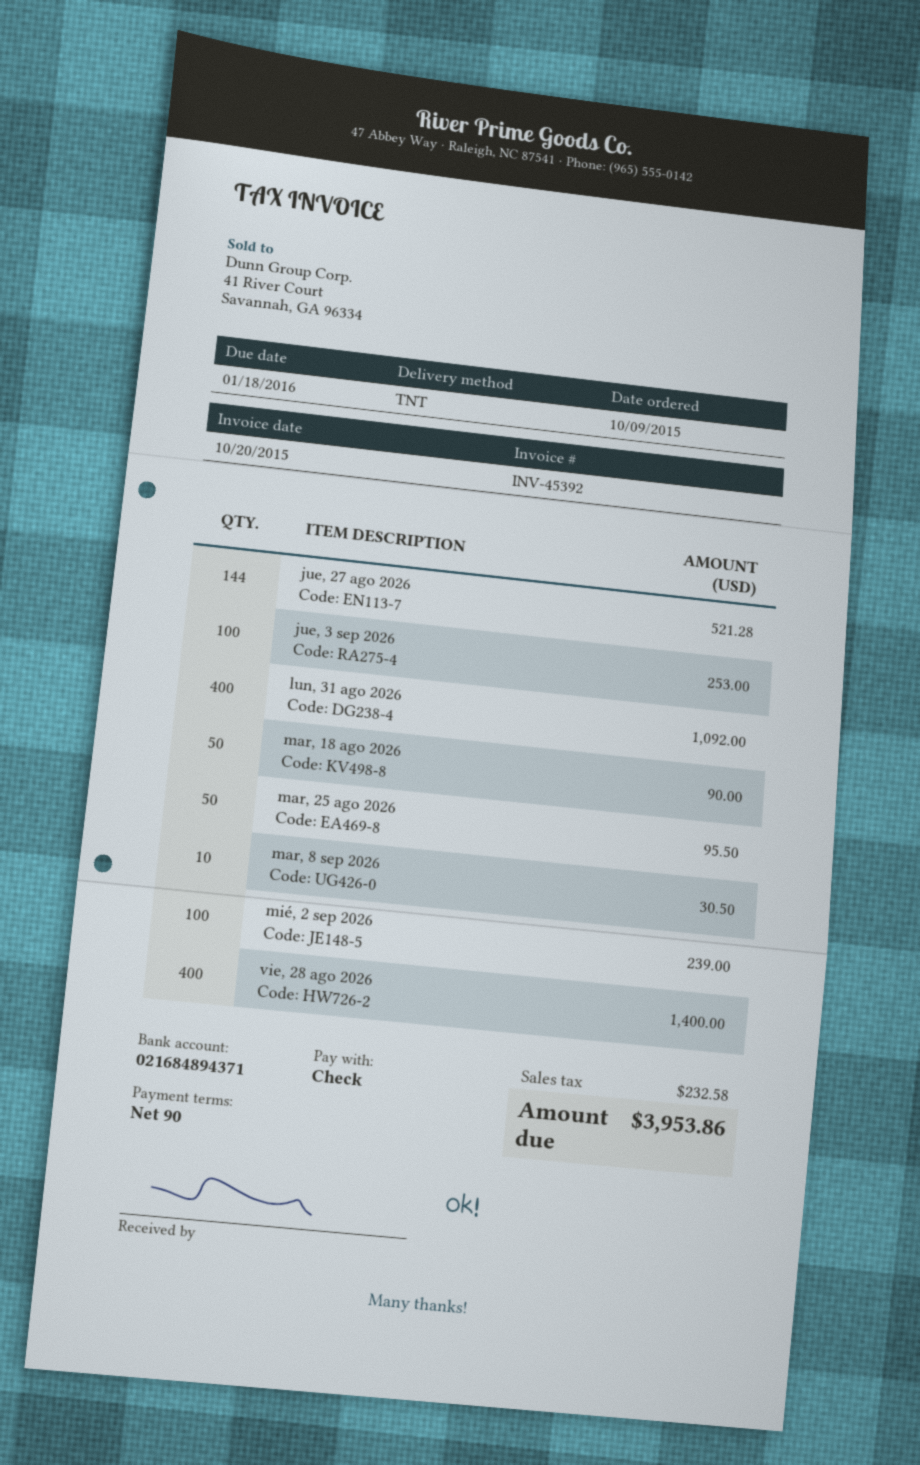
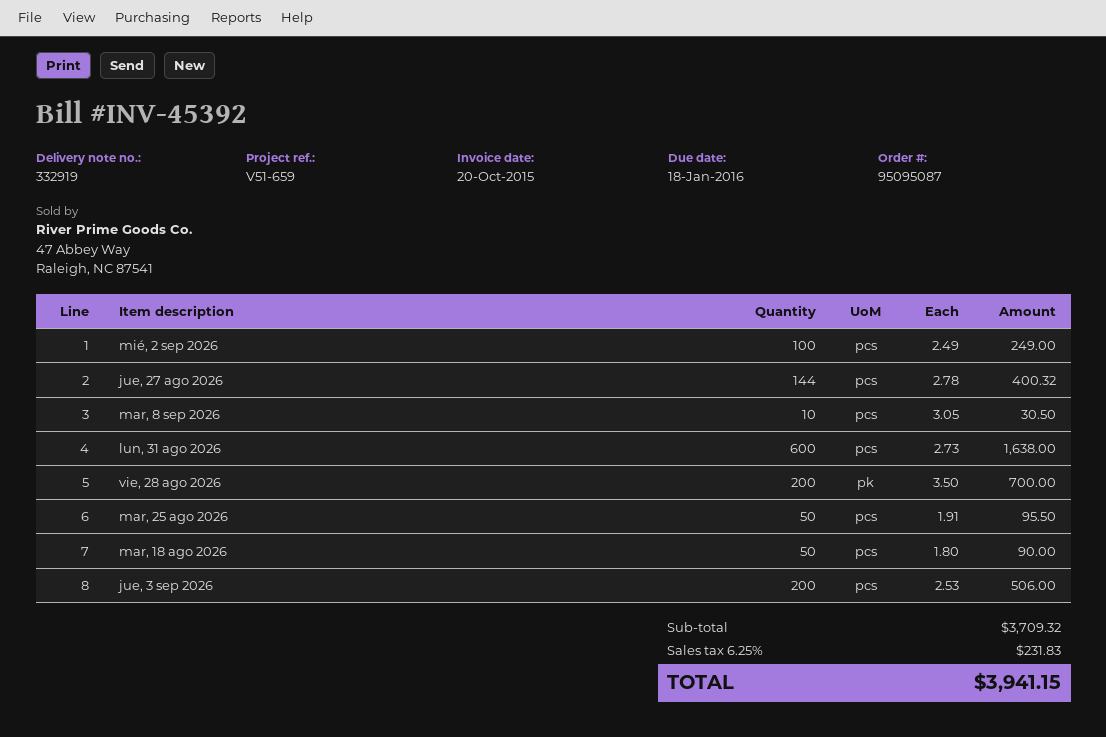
jue, 27 ago 2026: 144 for 521.28 -> 144 for 400.32
jue, 3 sep 2026: 100 for 253.00 -> 200 for 506.00
lun, 31 ago 2026: 400 for 1092.00 -> 600 for 1638.00
mié, 2 sep 2026: 100 for 239.00 -> 100 for 249.00
vie, 28 ago 2026: 400 for 1400.00 -> 200 for 700.00
tax: 232.58 -> 231.83
total: 3953.86 -> 3941.15

